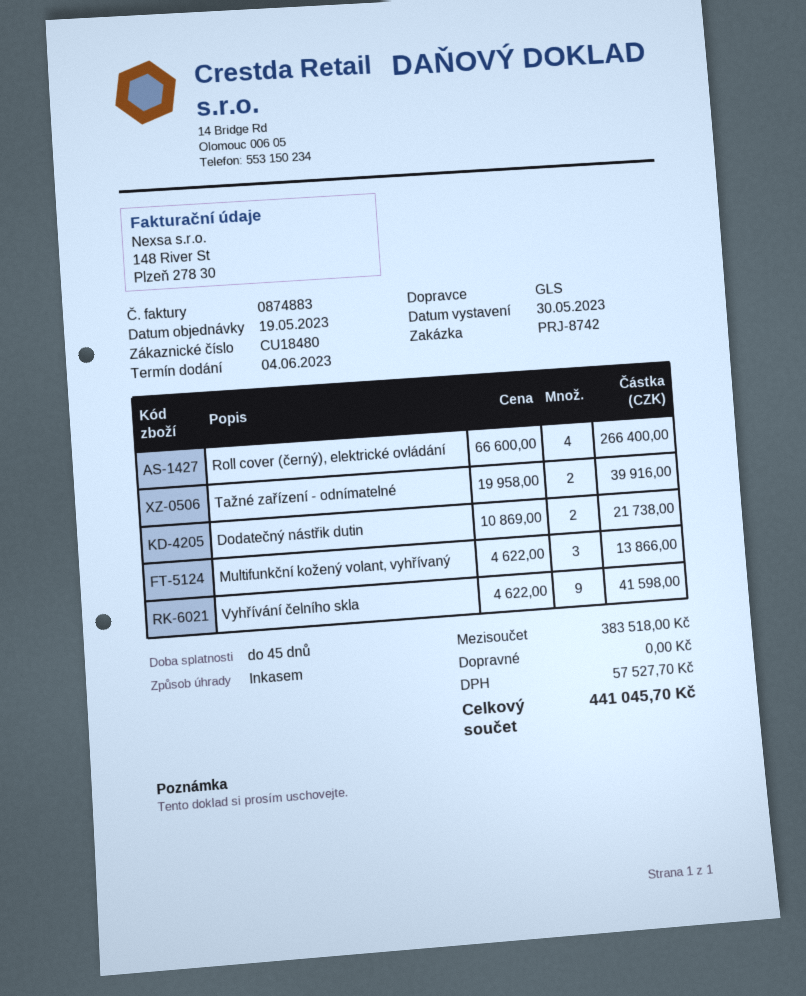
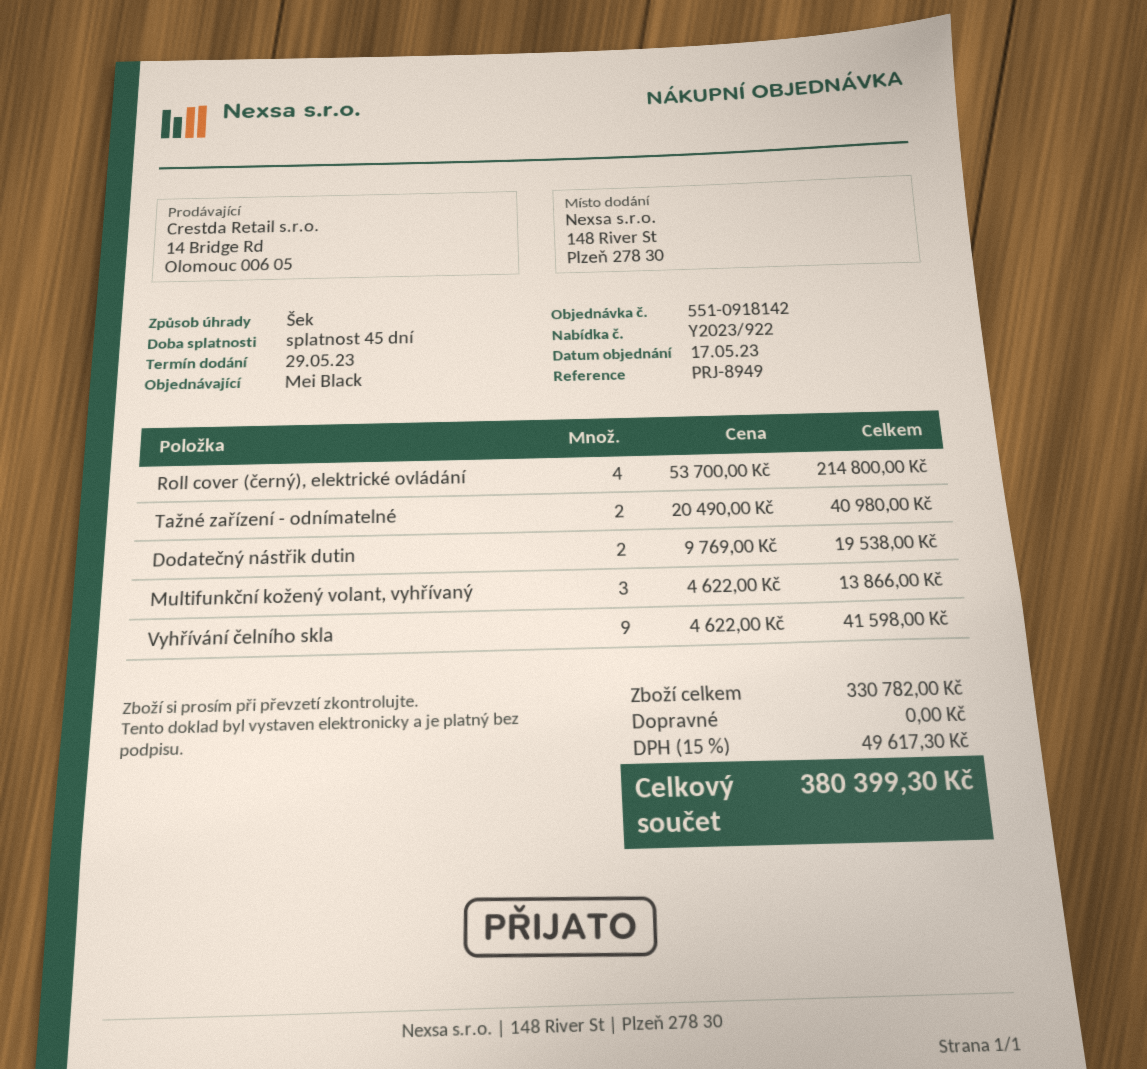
order date: 2023-05-19 -> 2023-05-17
delivery date: 2023-06-04 -> 2023-05-29
reference: PRJ-8742 -> PRJ-8949
payment method: direct debit -> cheque
Roll cover (černý), elektrické ovládání: 4 x 66600.00 = 266400.00 -> 4 x 53700.00 = 214800.00
Tažné zařízení - odnímatelné: 2 x 19958.00 = 39916.00 -> 2 x 20490.00 = 40980.00
Dodatečný nástřik dutin: 2 x 10869.00 = 21738.00 -> 2 x 9769.00 = 19538.00
subtotal: 383518.00 -> 330782.00
tax: 57527.70 -> 49617.30
total: 441045.70 -> 380399.30

